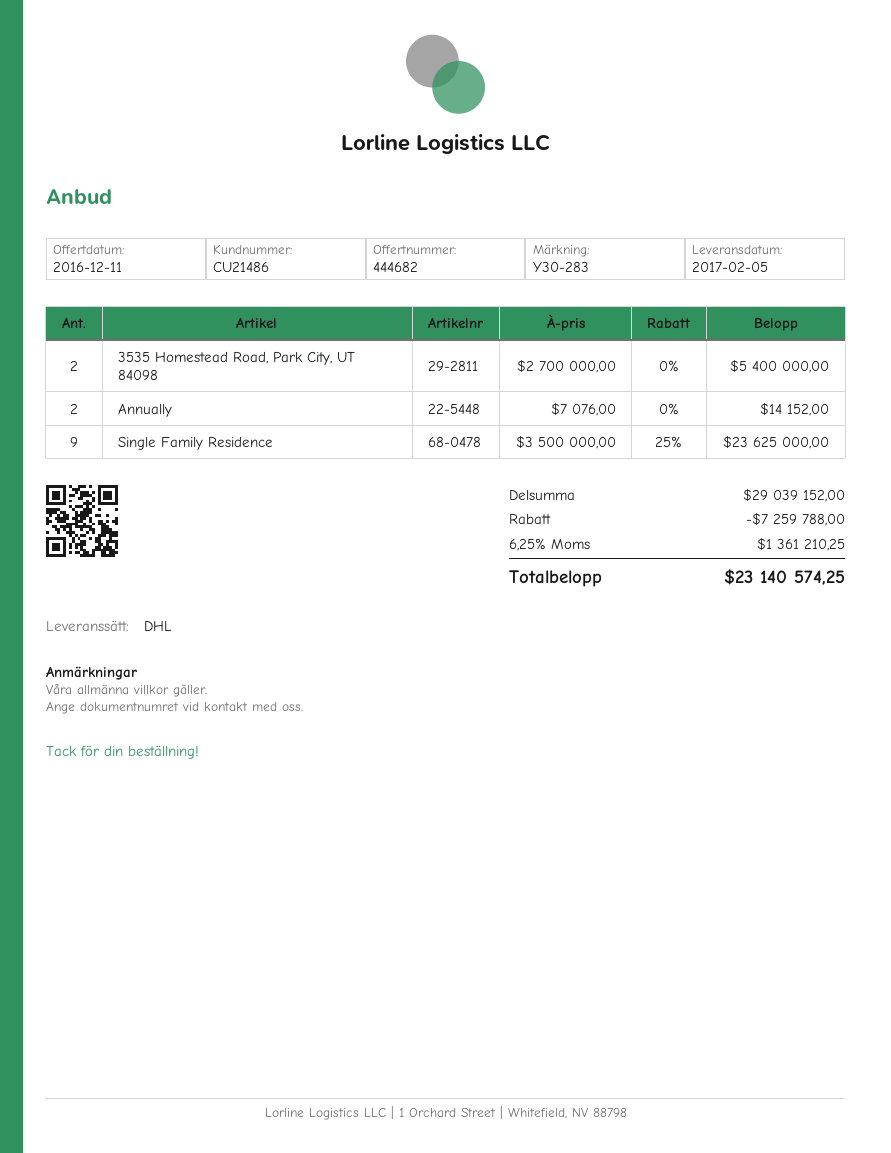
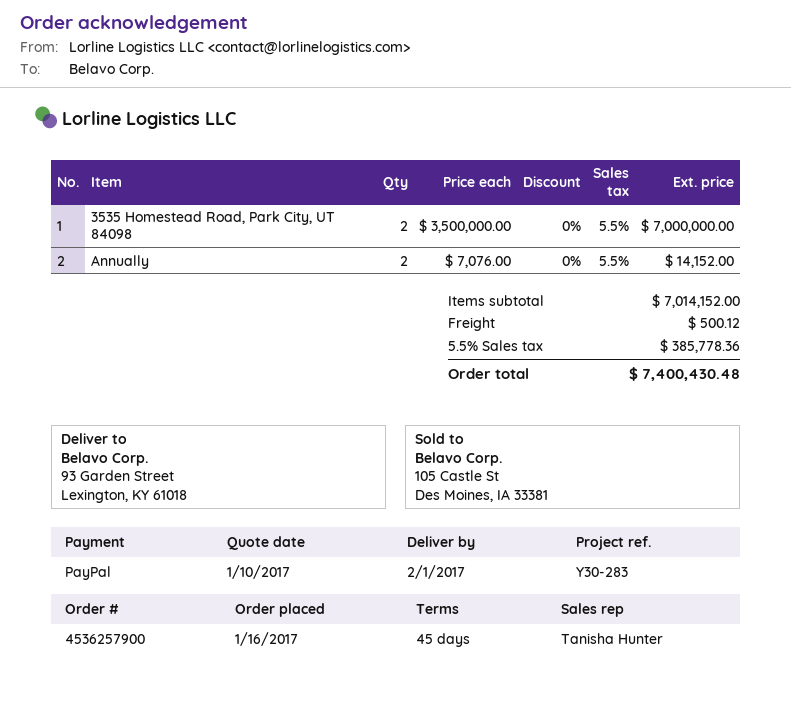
quote date: 2016-12-11 -> 2017-01-10
delivery date: 2017-02-05 -> 2017-02-01
3535 Homestead Road, Park City, UT 84098: 2 x 2700000.00 = 5400000.00 -> 2 x 3500000.00 = 7000000.00
Single Family Residence: 9 x 3500000.00 - 25% = 23625000.00 -> none
subtotal: 29039152.00 -> 7014152.00
discount: 7259788.00 -> none
shipping: none -> 500.12
tax: 6.25% = 1361210.25 -> 5.5% = 385778.36
total: 23140574.25 -> 7400430.48

